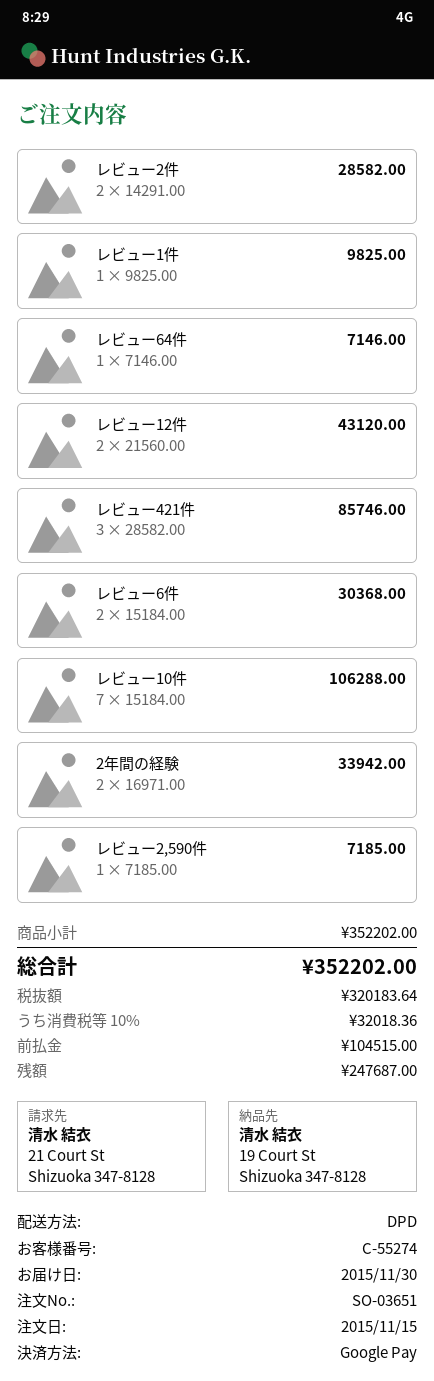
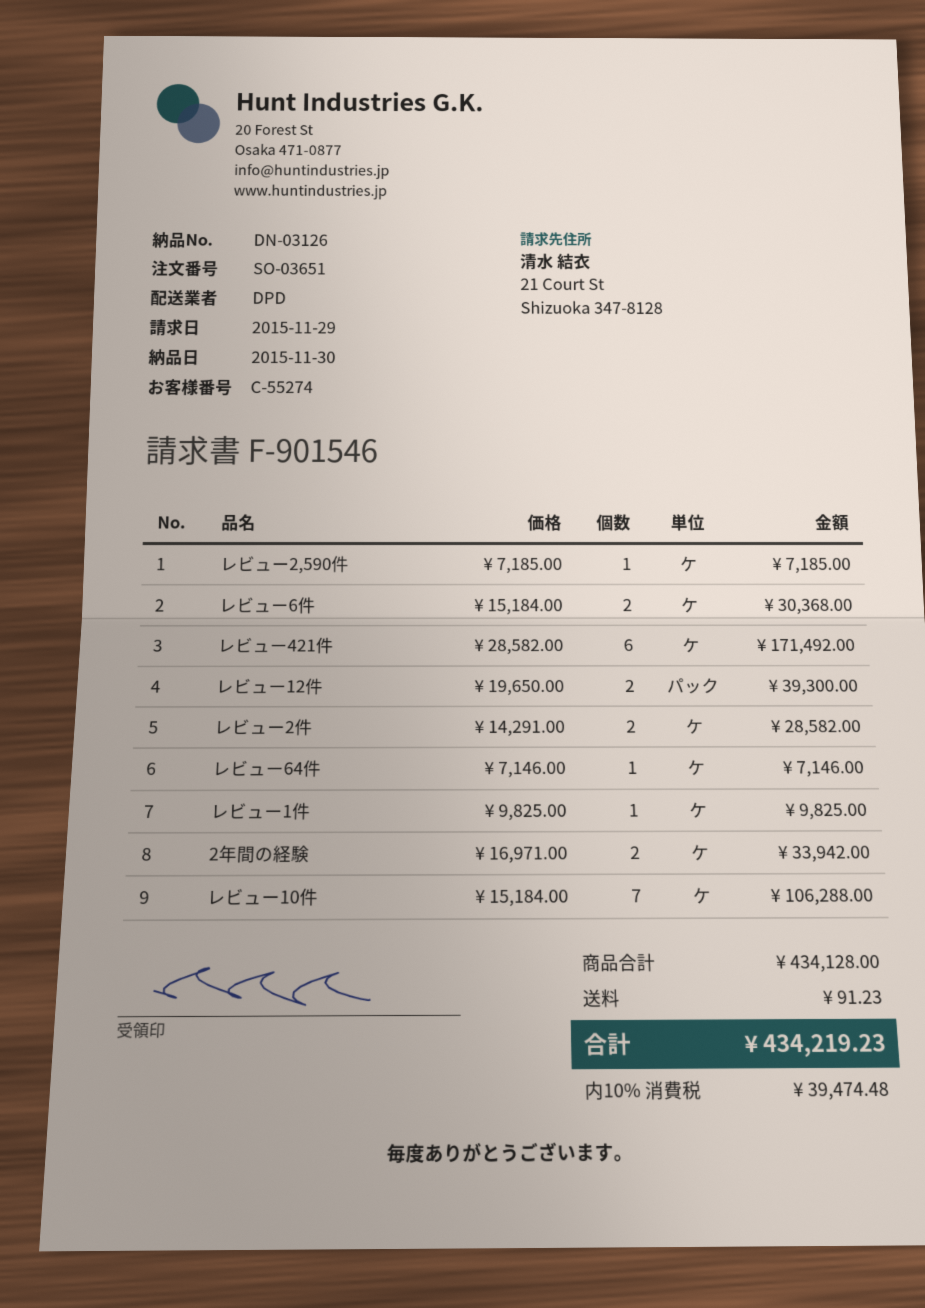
レビュー12件: 2 x 21560.00 = 43120.00 -> 2 x 19650.00 = 39300.00
レビュー421件: 3 x 28582.00 = 85746.00 -> 6 x 28582.00 = 171492.00
subtotal: 352202.00 -> 434128.00
shipping: none -> 91.23
tax: 10% = 32018.36 -> 10% = 39474.48
total: 352202.00 -> 434219.23

